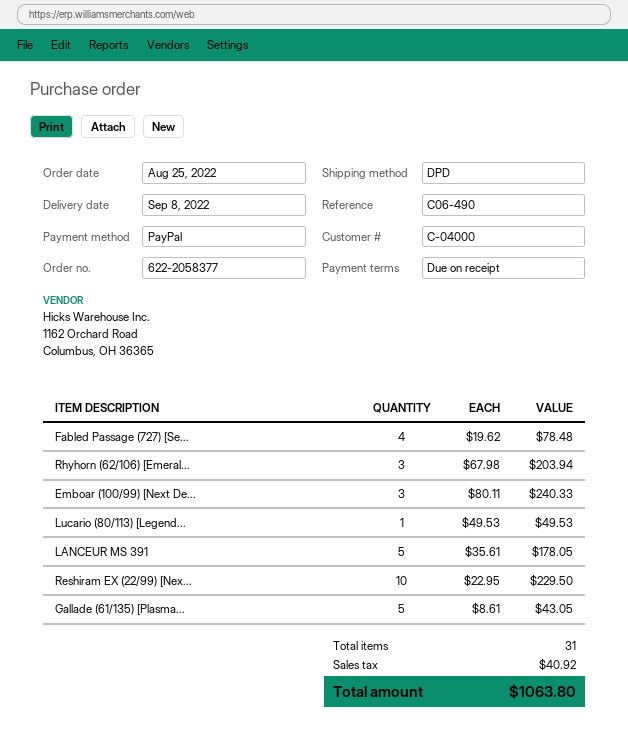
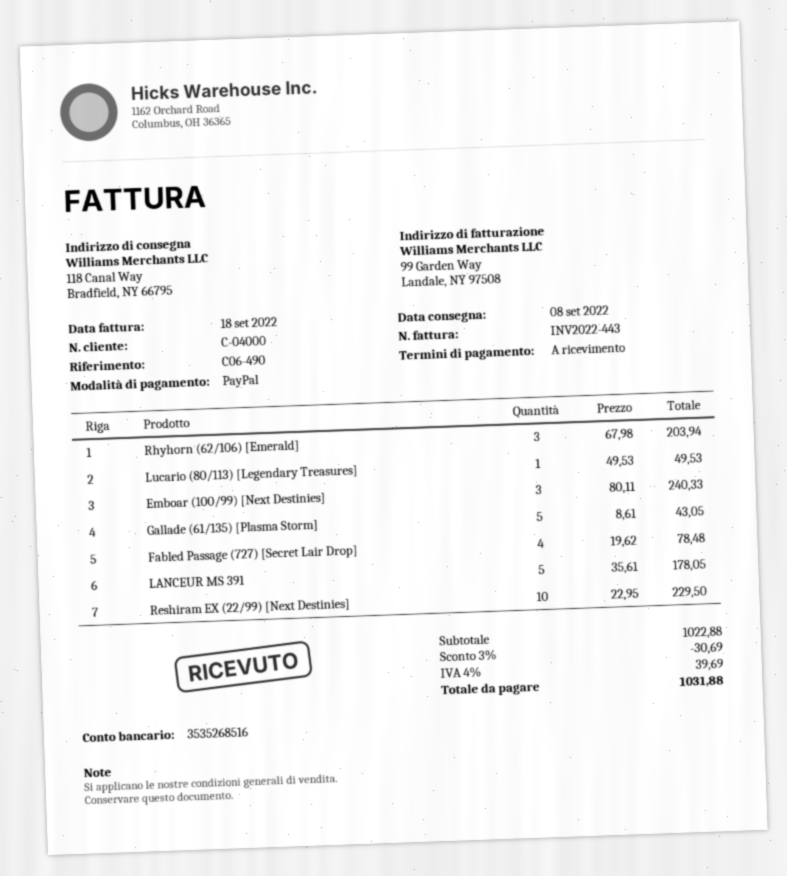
discount: none -> 3% = 30.69
tax: 40.92 -> 39.69
total: 1063.80 -> 1031.88

